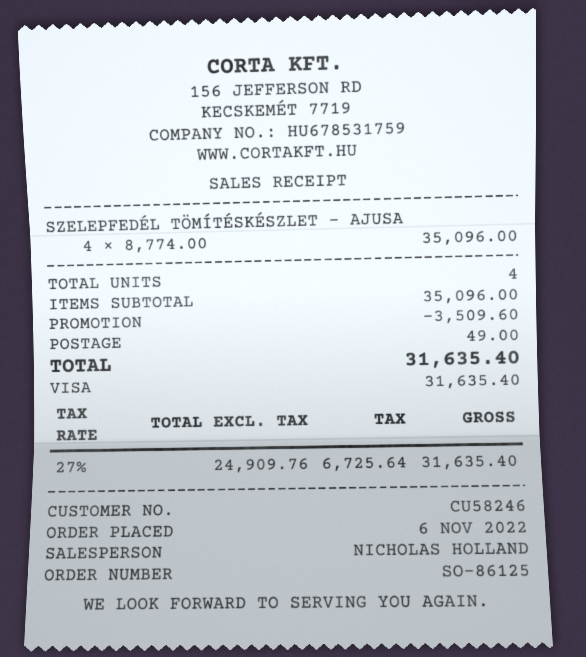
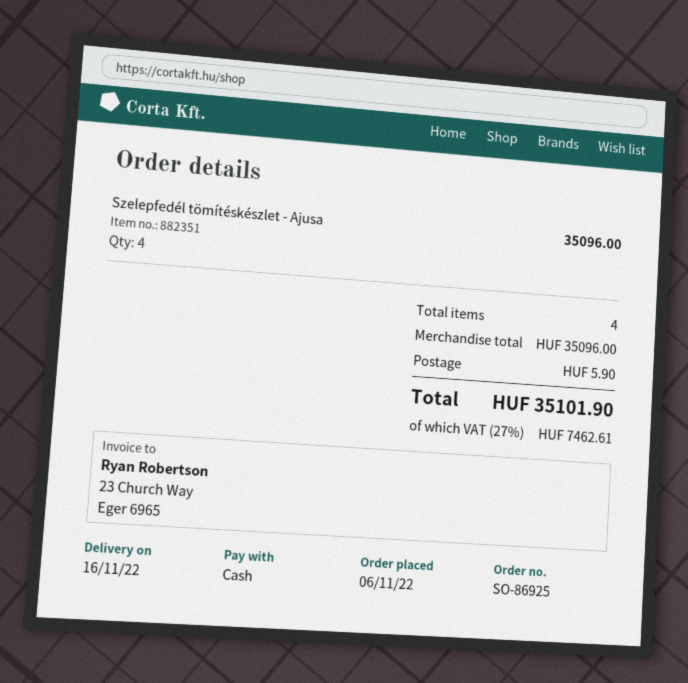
order number: SO-86125 -> SO-86925
payment method: Visa -> cash
discount: 3509.60 -> none
shipping: 49.00 -> 5.90
tax: 27% = 6725.64 -> 27% = 7462.61
total: 31635.40 -> 35101.90

